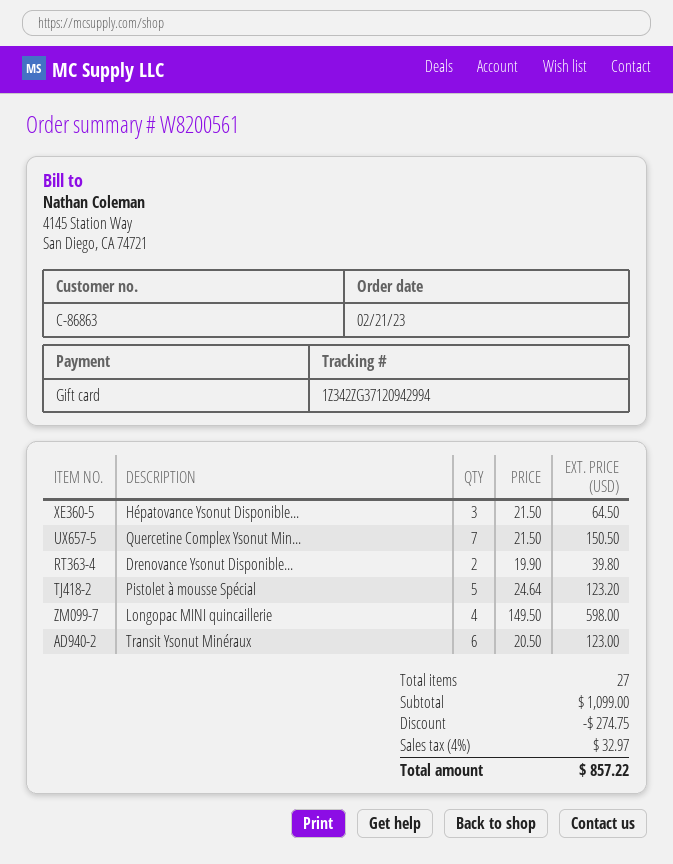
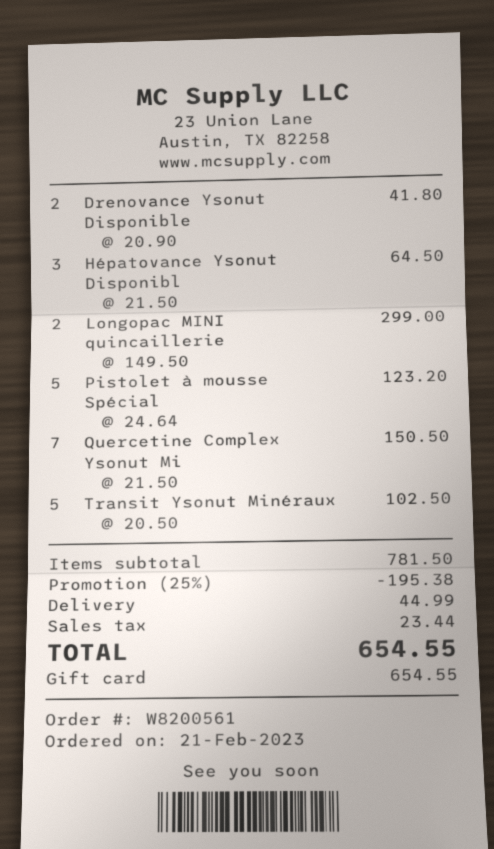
Drenovance Ysonut Disponible...: 2 x 19.90 = 39.80 -> 2 x 20.90 = 41.80
Longopac MINI quincaillerie: 4 x 149.50 = 598.00 -> 2 x 149.50 = 299.00
Transit Ysonut Minéraux: 6 x 20.50 = 123.00 -> 5 x 20.50 = 102.50
subtotal: 1099.00 -> 781.50
discount: 274.75 -> 195.38
shipping: none -> 44.99
tax: 32.97 -> 23.44
total: 857.22 -> 654.55

